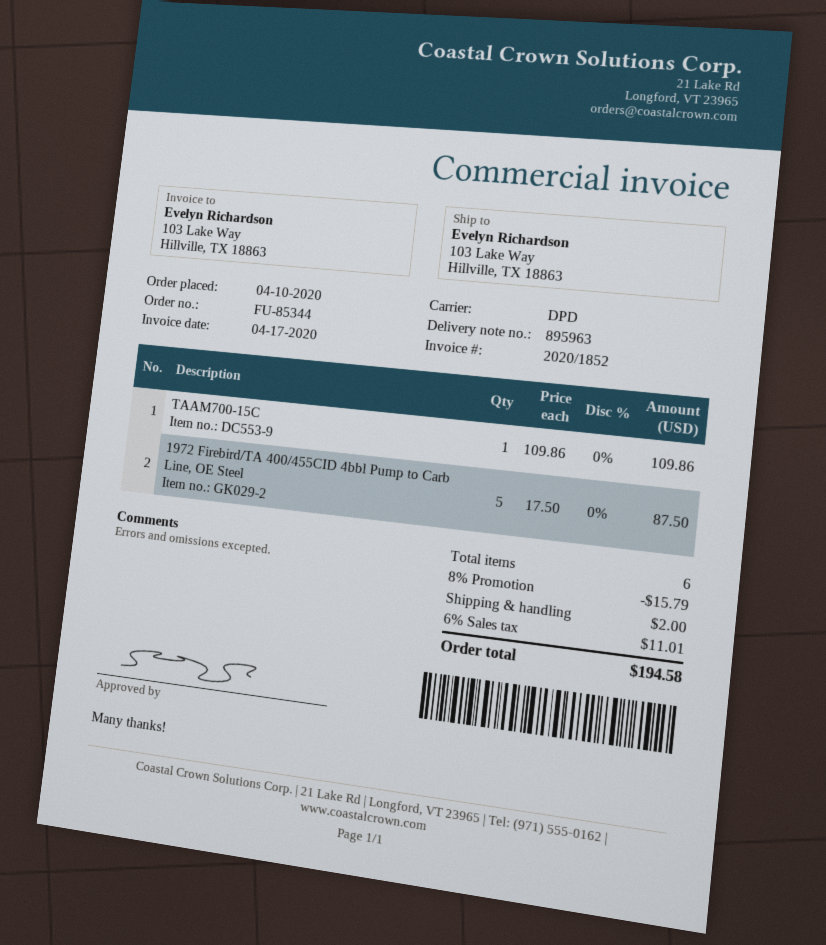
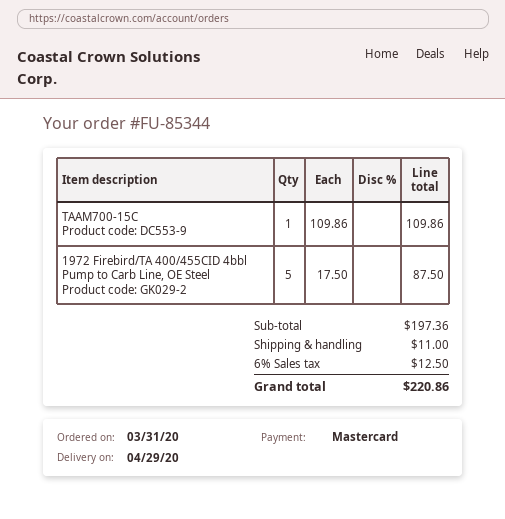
order date: 2020-04-10 -> 2020-03-31
discount: 8% = 15.79 -> none
shipping: 2.00 -> 11.00
tax: 6% = 11.01 -> 6% = 12.50
total: 194.58 -> 220.86

